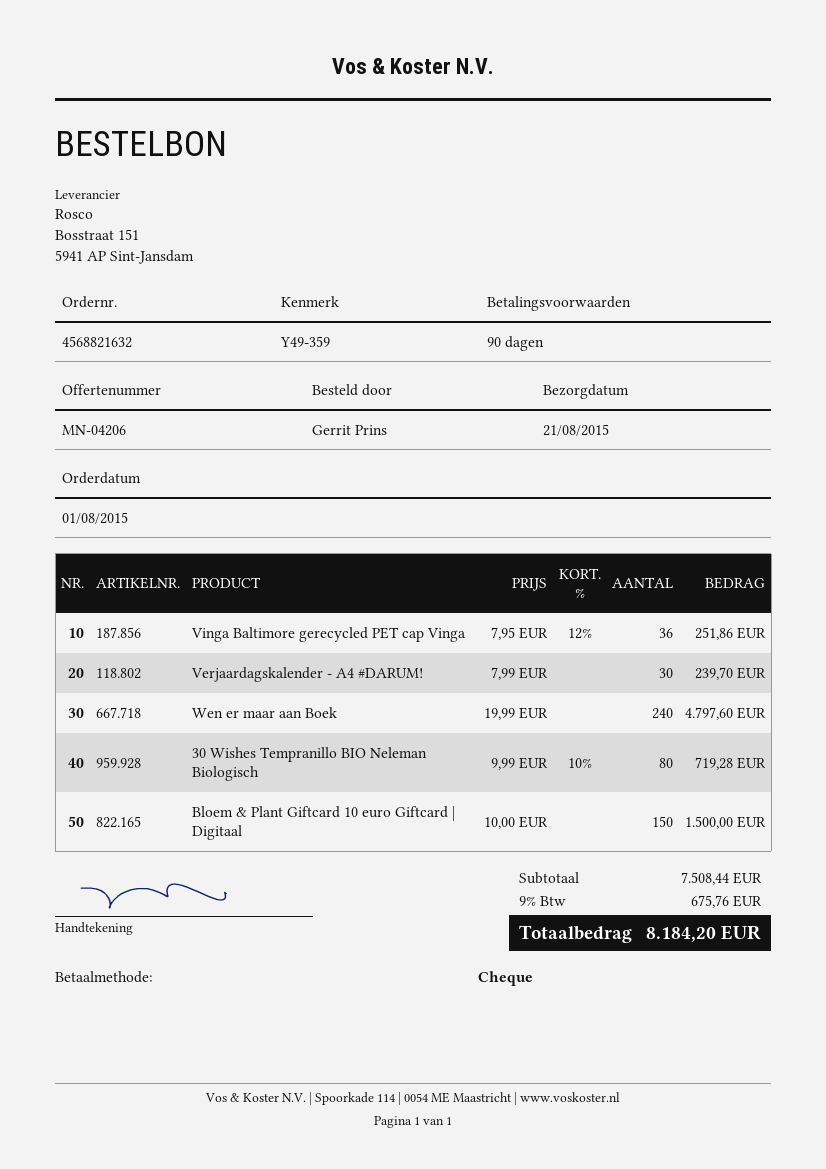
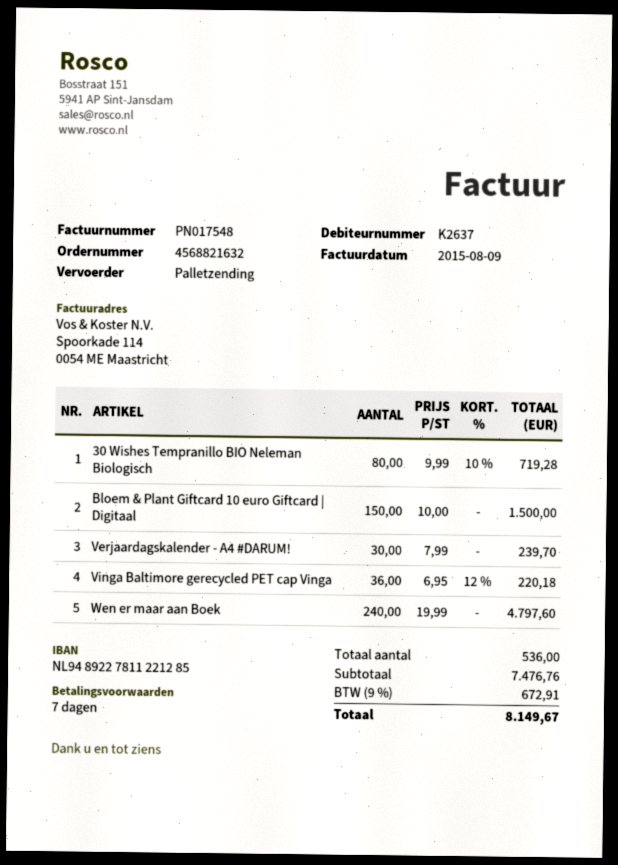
payment terms: 90 days -> 7 days
Vinga Baltimore gerecycled PET cap Vinga: 36 x 7.95 - 12% = 251.86 -> 36 x 6.95 - 12% = 220.18
subtotal: 7508.44 -> 7476.76
tax: 9% = 675.76 -> 9% = 672.91
total: 8184.20 -> 8149.67

